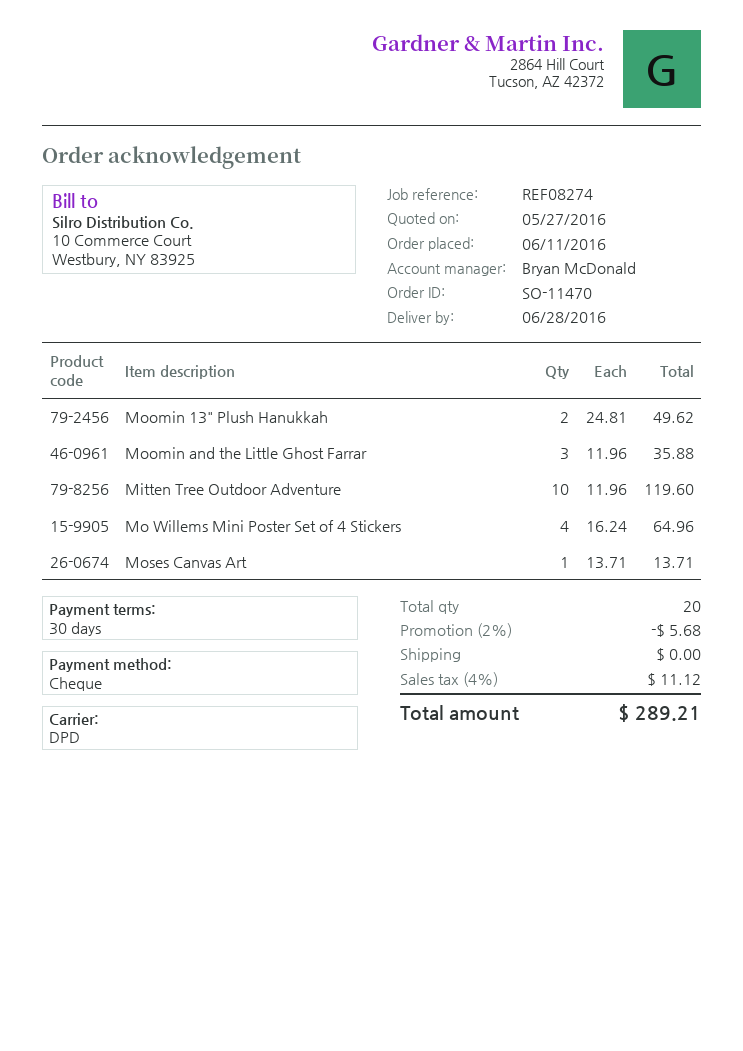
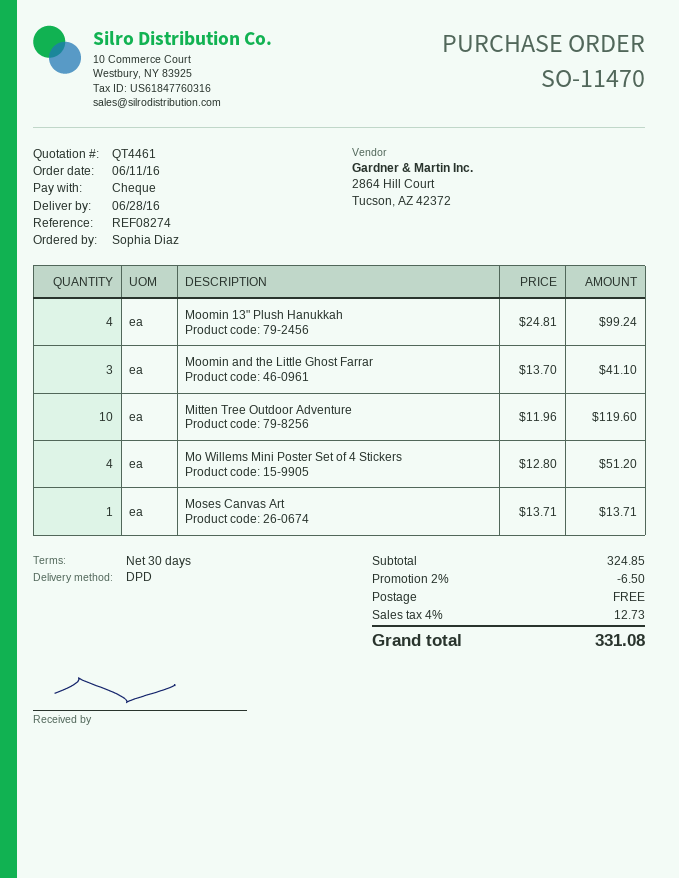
Moomin 13" Plush Hanukkah: 2 x 24.81 = 49.62 -> 4 x 24.81 = 99.24
Moomin and the Little Ghost Farrar: 3 x 11.96 = 35.88 -> 3 x 13.70 = 41.10
Mo Willems Mini Poster Set of 4 Stickers: 4 x 16.24 = 64.96 -> 4 x 12.80 = 51.20
discount: 2% = 5.68 -> 2% = 6.50
tax: 4% = 11.12 -> 4% = 12.73
total: 289.21 -> 331.08

